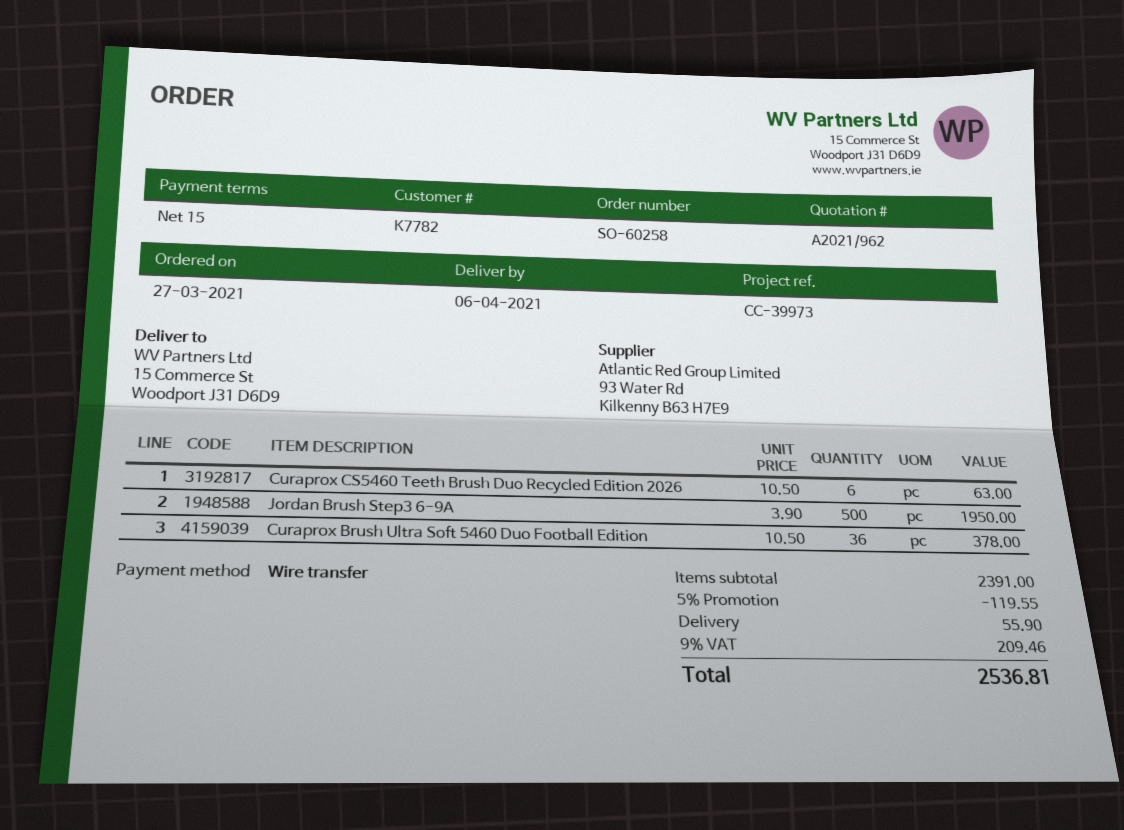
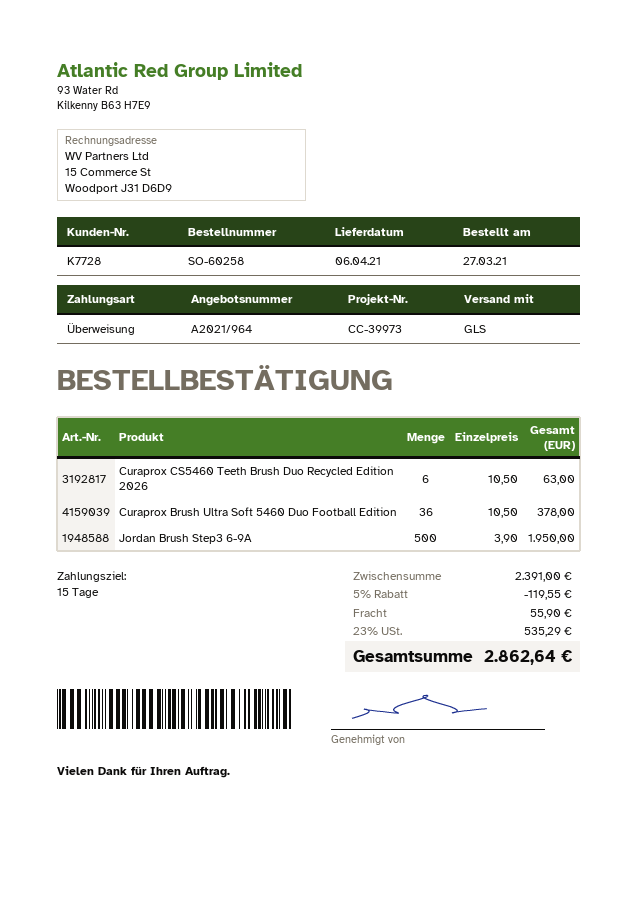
quote number: A2021/962 -> A2021/964
customer number: K7782 -> K7728
tax: 9% = 209.46 -> 23% = 535.29
total: 2536.81 -> 2862.64

